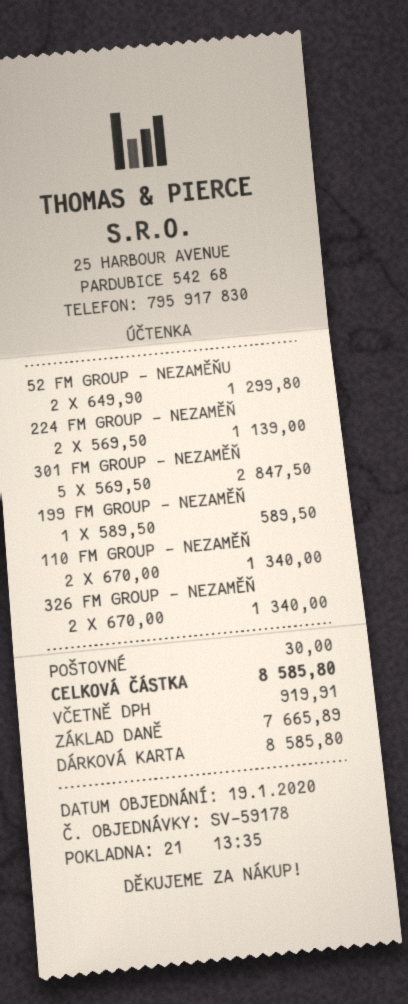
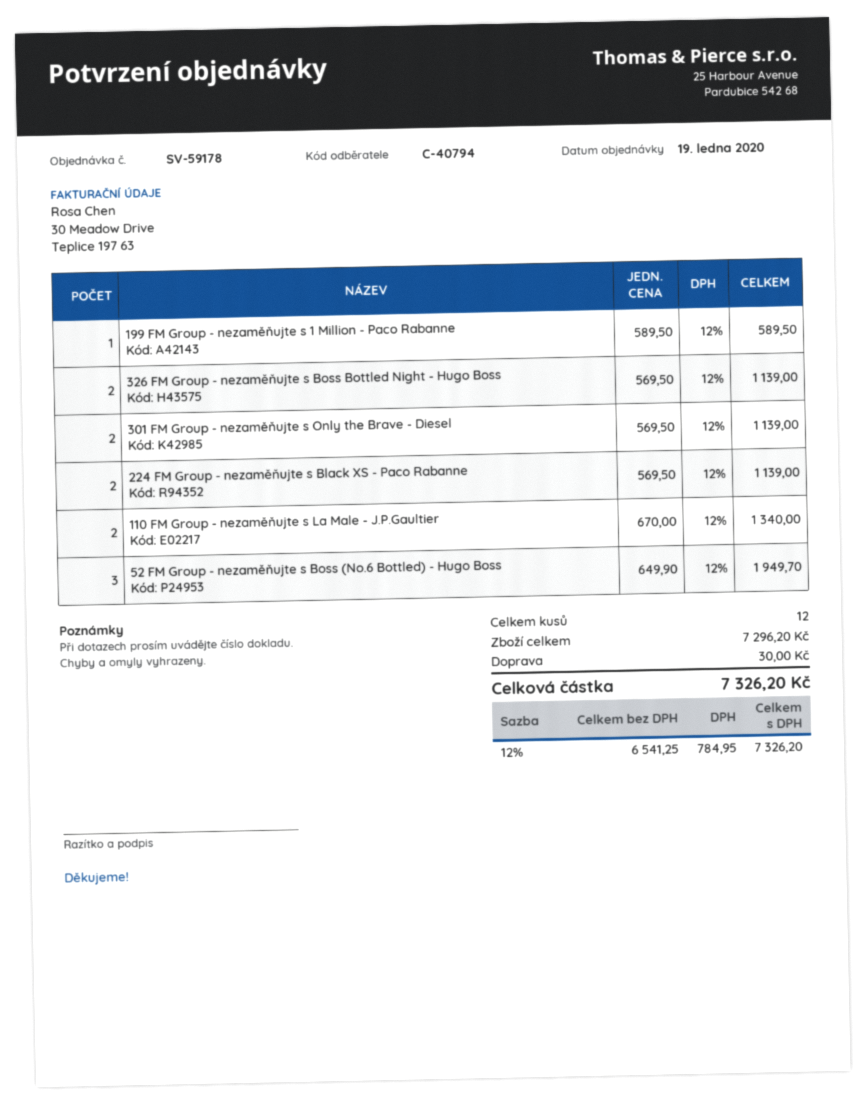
52 FM GROUP - NEZAMĚŇU: 2 x 649.90 = 1299.80 -> 3 x 649.90 = 1949.70
301 FM GROUP - NEZAMĚŇ: 5 x 569.50 = 2847.50 -> 2 x 569.50 = 1139.00
326 FM GROUP - NEZAMĚŇ: 2 x 670.00 = 1340.00 -> 2 x 569.50 = 1139.00
net: 7665.89 -> 6541.25
tax: 919.91 -> 784.95
total: 8585.80 -> 7326.20

